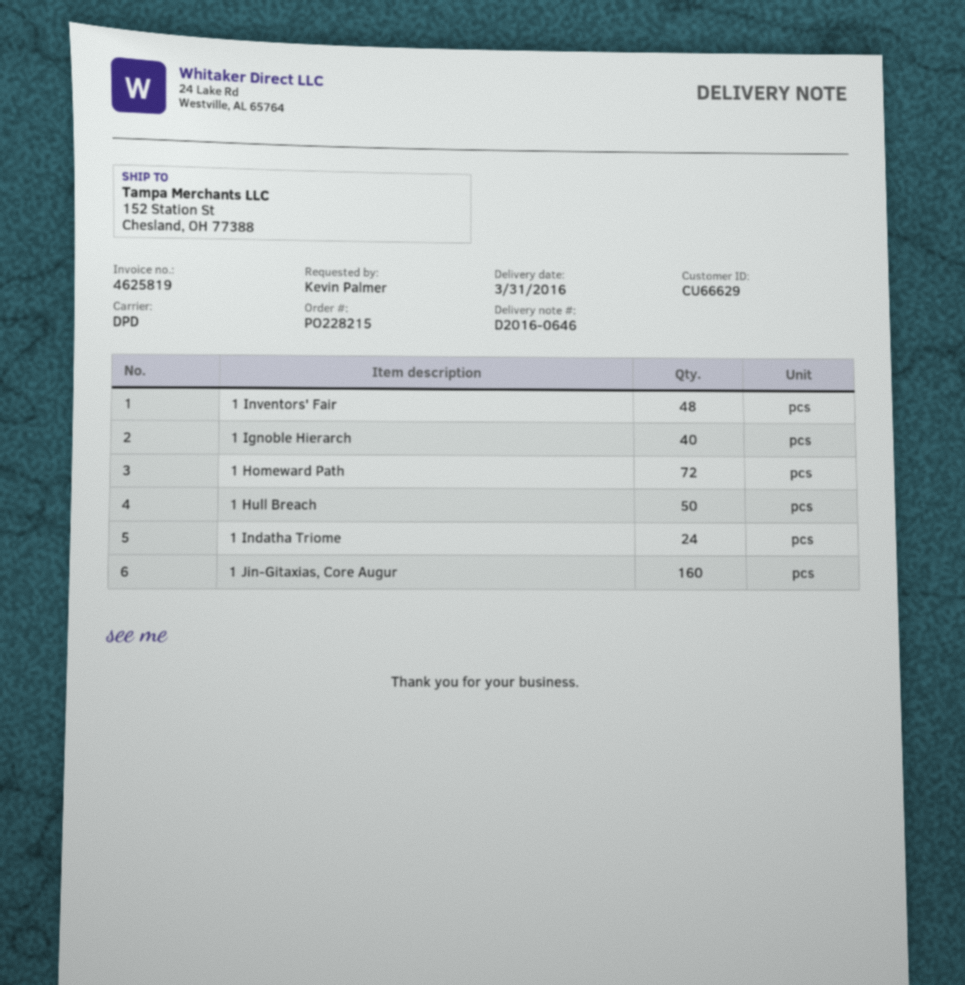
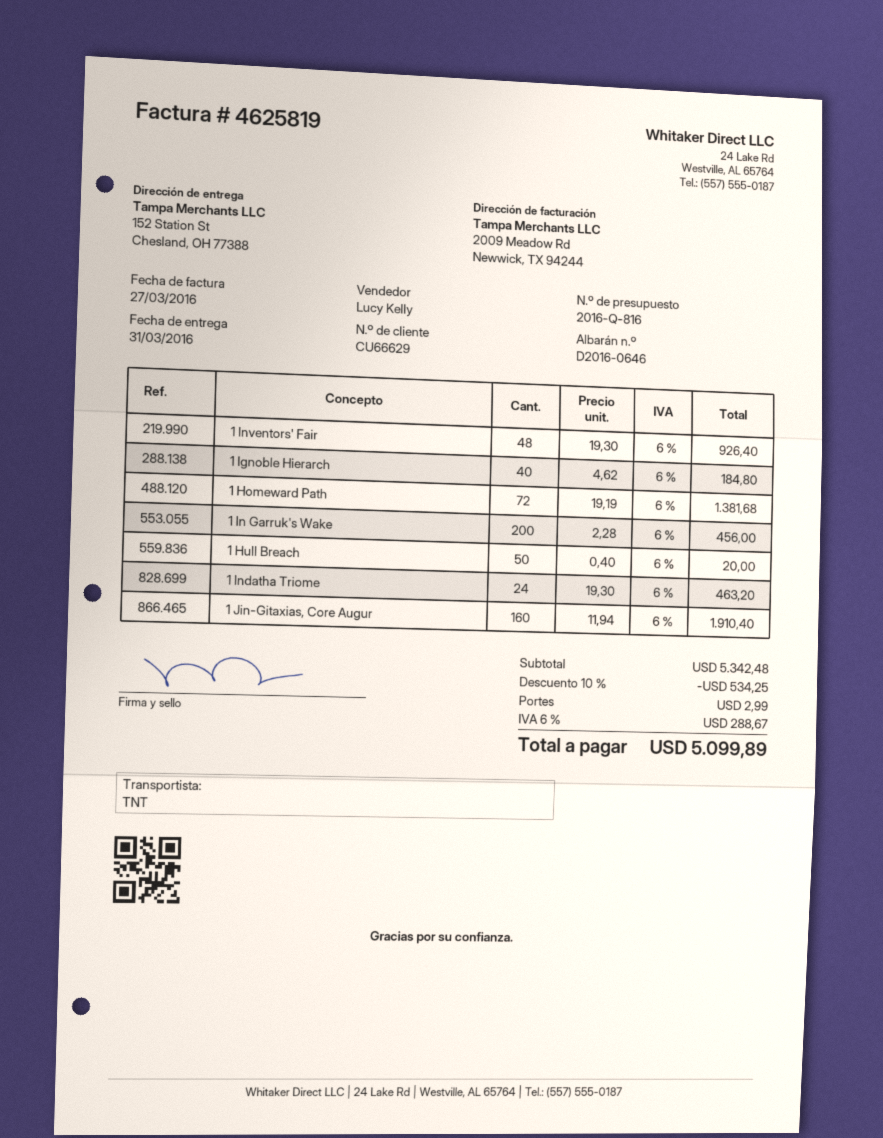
shipping method: DPD -> TNT
1 In Garruk's Wake: none -> 200

